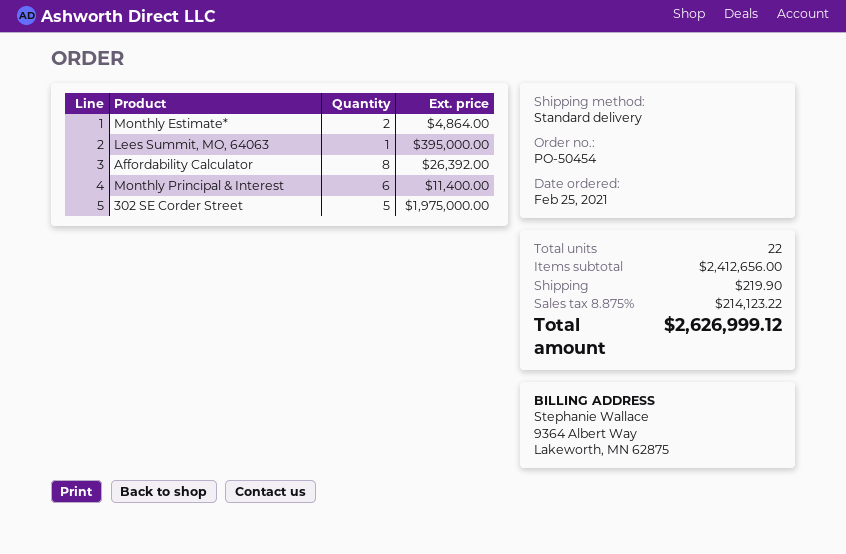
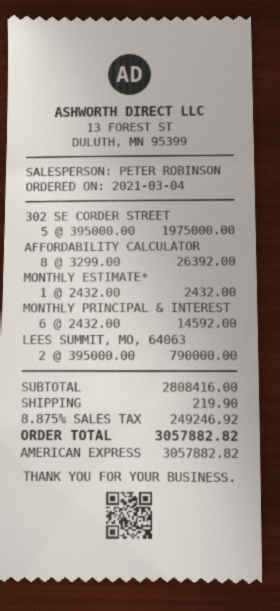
order date: 2021-02-25 -> 2021-03-04
Monthly Estimate*: 2 for 4864.00 -> 1 for 2432.00
Lees Summit, MO, 64063: 1 for 395000.00 -> 2 for 790000.00
Monthly Principal & Interest: 6 for 11400.00 -> 6 for 14592.00
subtotal: 2412656.00 -> 2808416.00
tax: 8.875% = 214123.22 -> 8.875% = 249246.92
total: 2626999.12 -> 3057882.82

